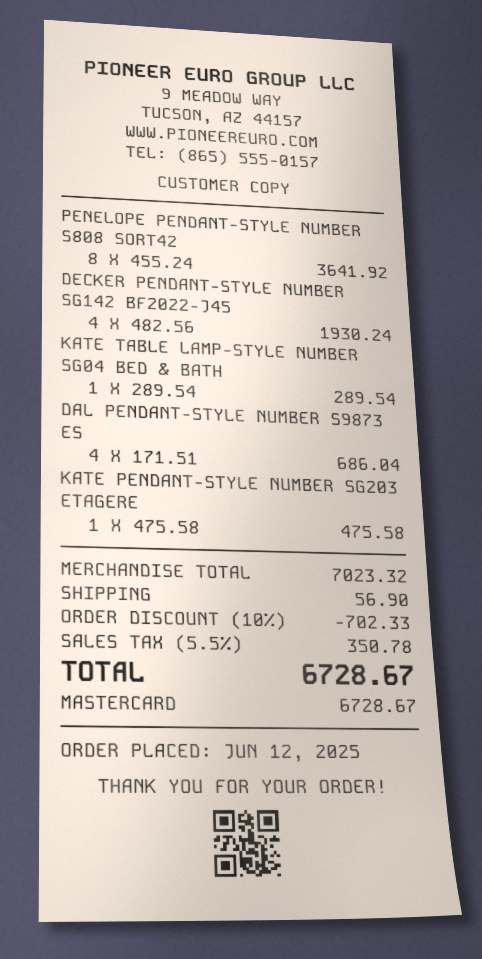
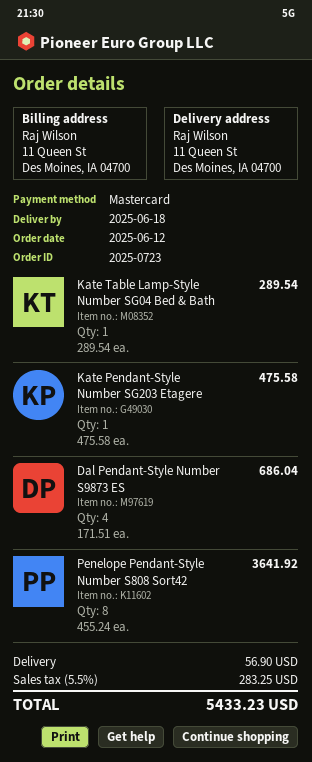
DECKER PENDANT-STYLE NUMBER SG142 BF2022-J45: 4 x 482.56 = 1930.24 -> none
discount: 10% = 702.33 -> none
tax: 5.5% = 350.78 -> 5.5% = 283.25
total: 6728.67 -> 5433.23

